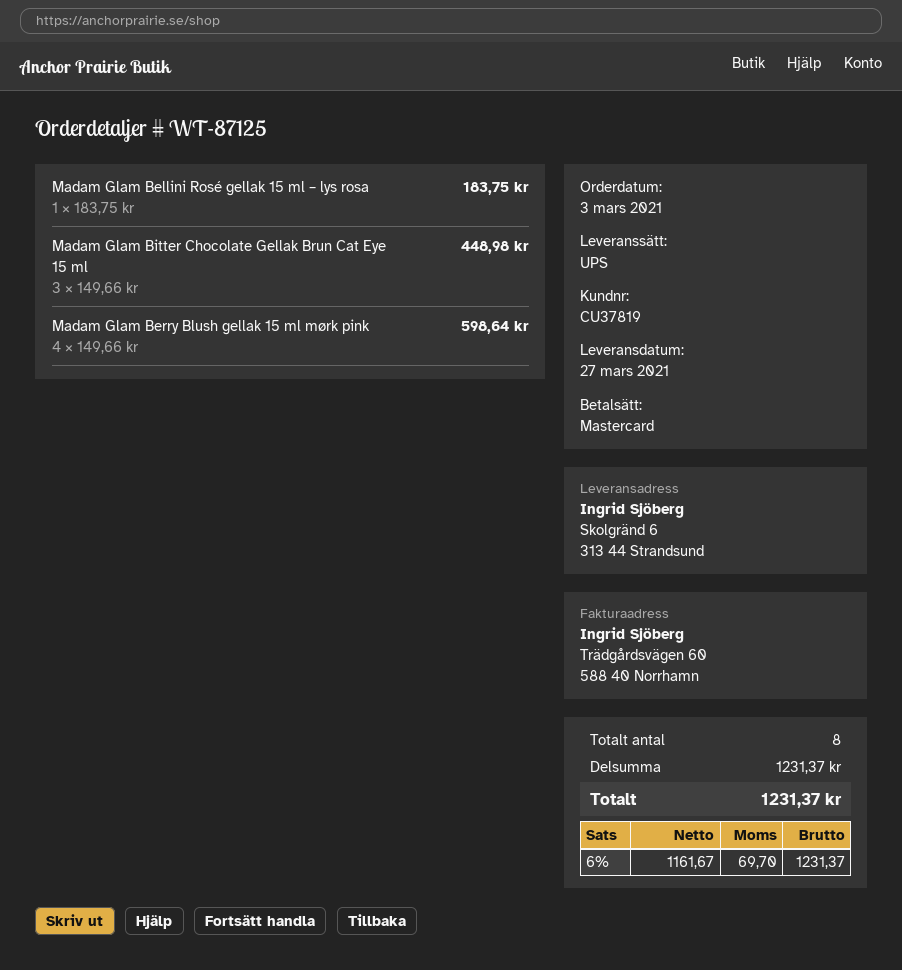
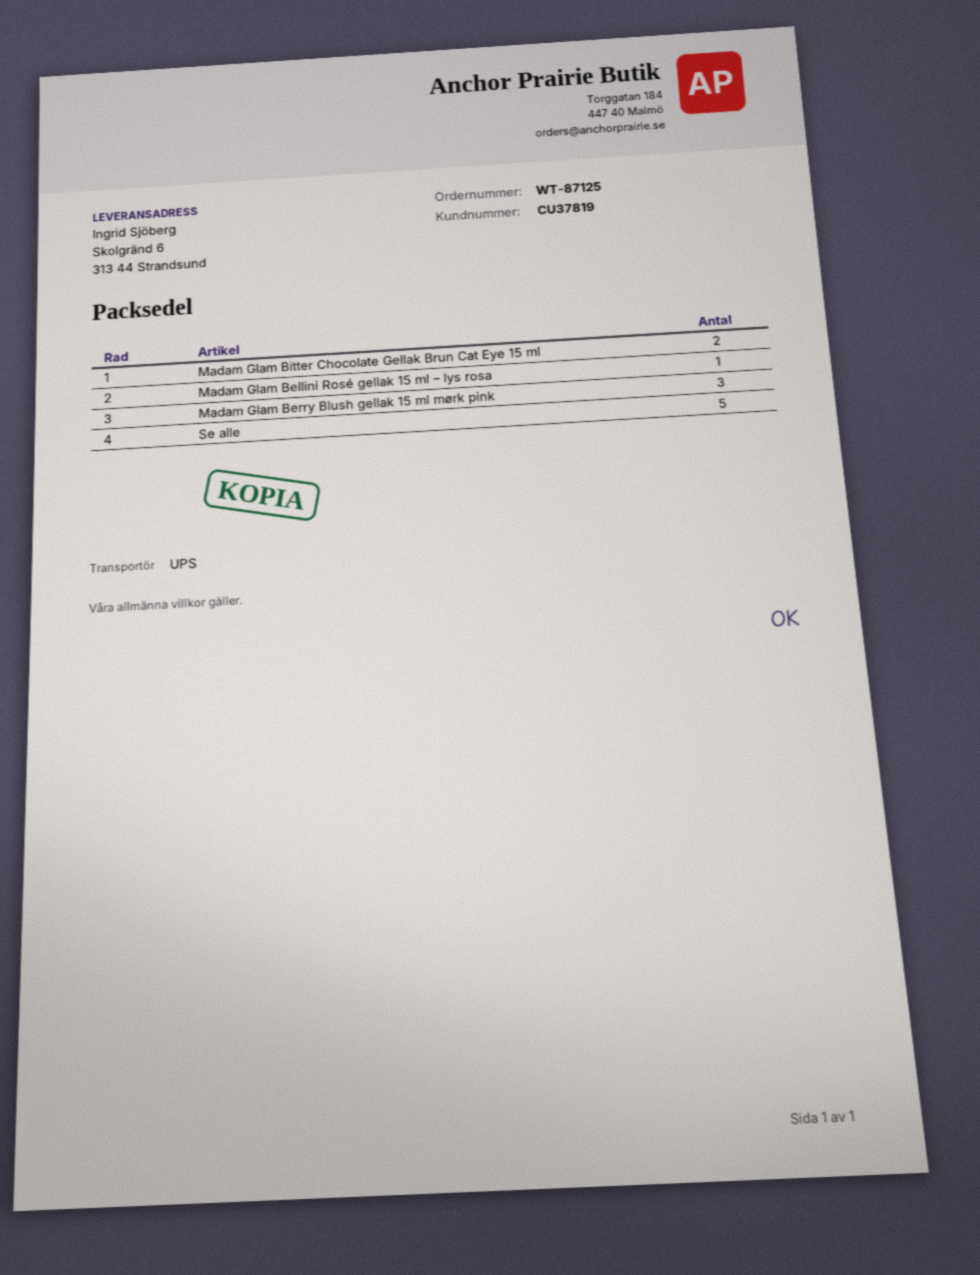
Madam Glam Bitter Chocolate Gellak Brun Cat Eye 15 ml: 3 -> 2
Madam Glam Berry Blush gellak 15 ml mørk pink: 4 -> 3
Se alle: none -> 5

